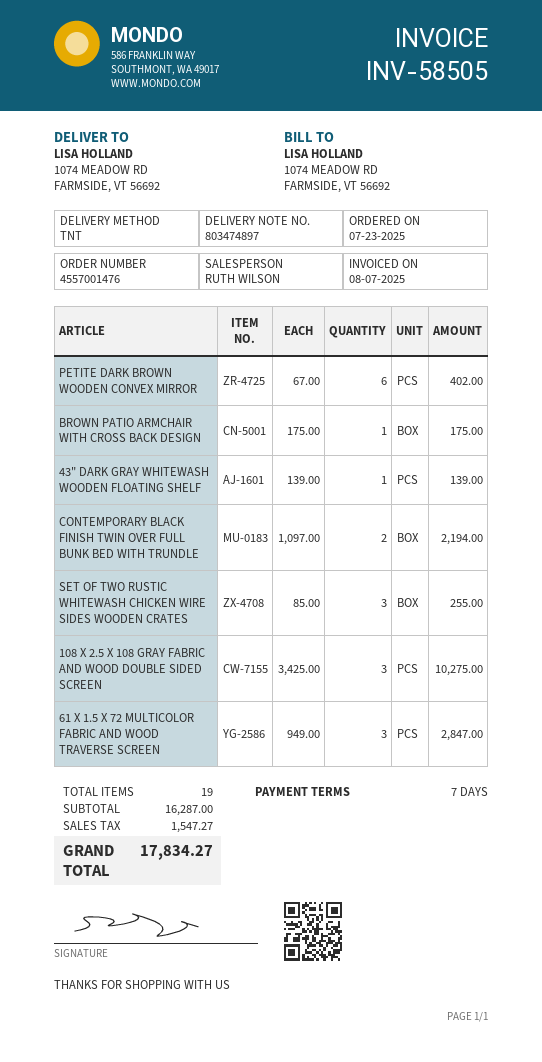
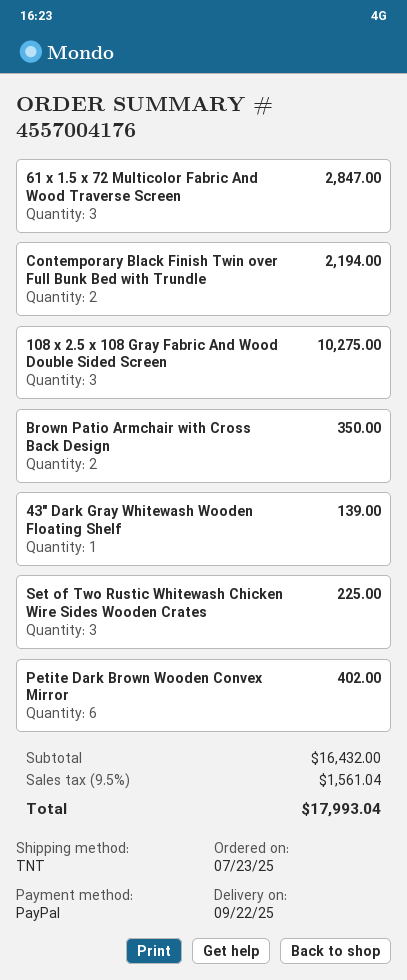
order number: 4557001476 -> 4557004176
BROWN PATIO ARMCHAIR WITH CROSS BACK DESIGN: 1 for 175.00 -> 2 for 350.00
SET OF TWO RUSTIC WHITEWASH CHICKEN WIRE SIDES WOODEN CRATES: 3 for 255.00 -> 3 for 225.00
subtotal: 16287.00 -> 16432.00
tax: 1547.27 -> 1561.04
total: 17834.27 -> 17993.04

